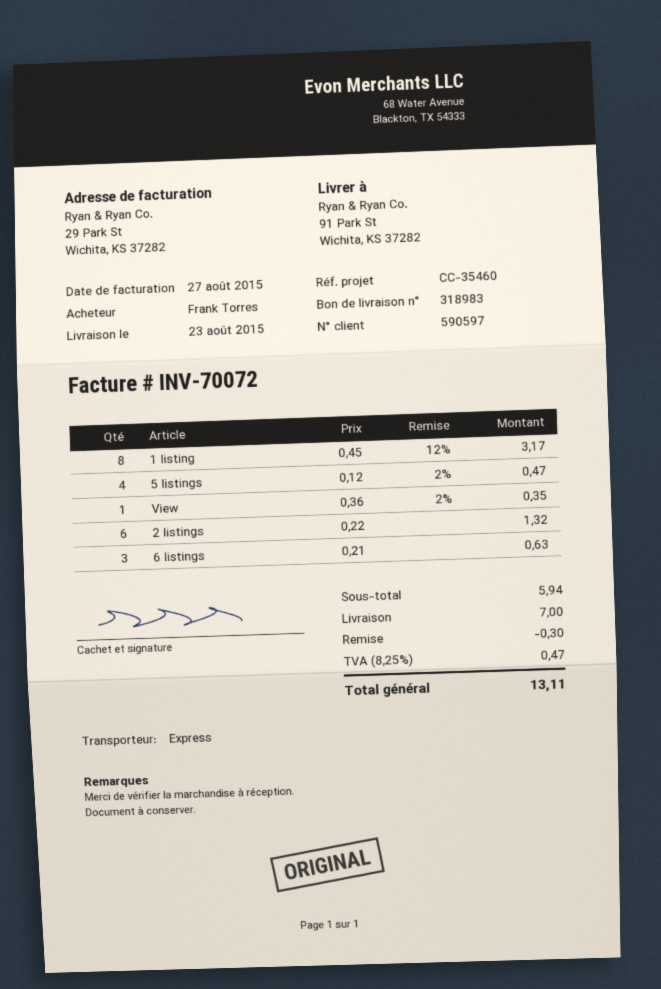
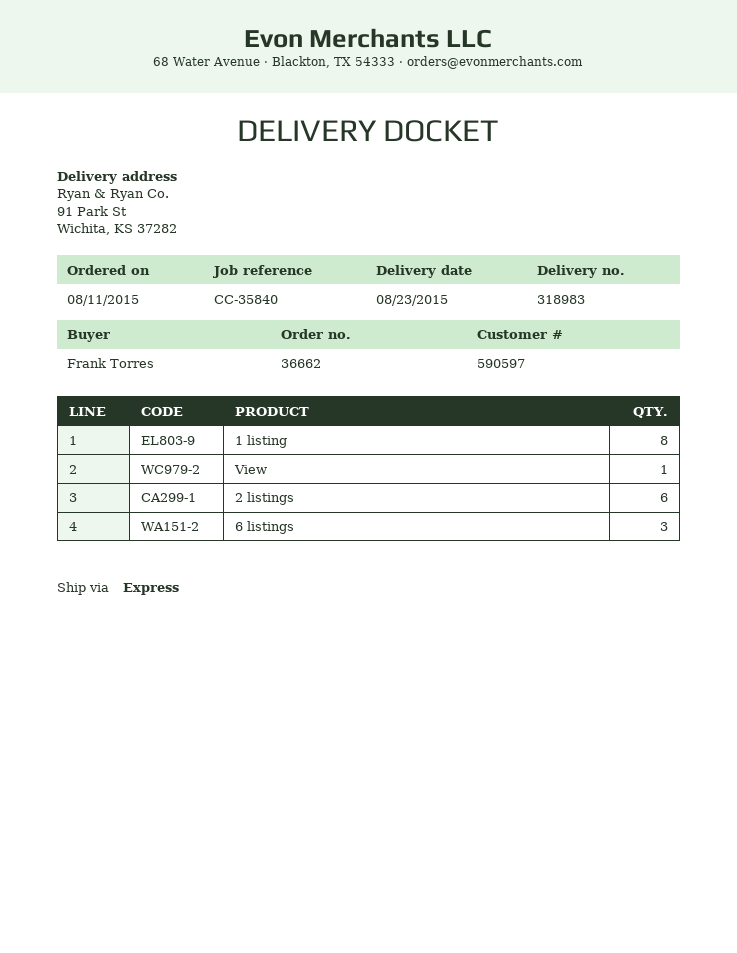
reference: CC-35460 -> CC-35840
5 listings: 4 -> none

